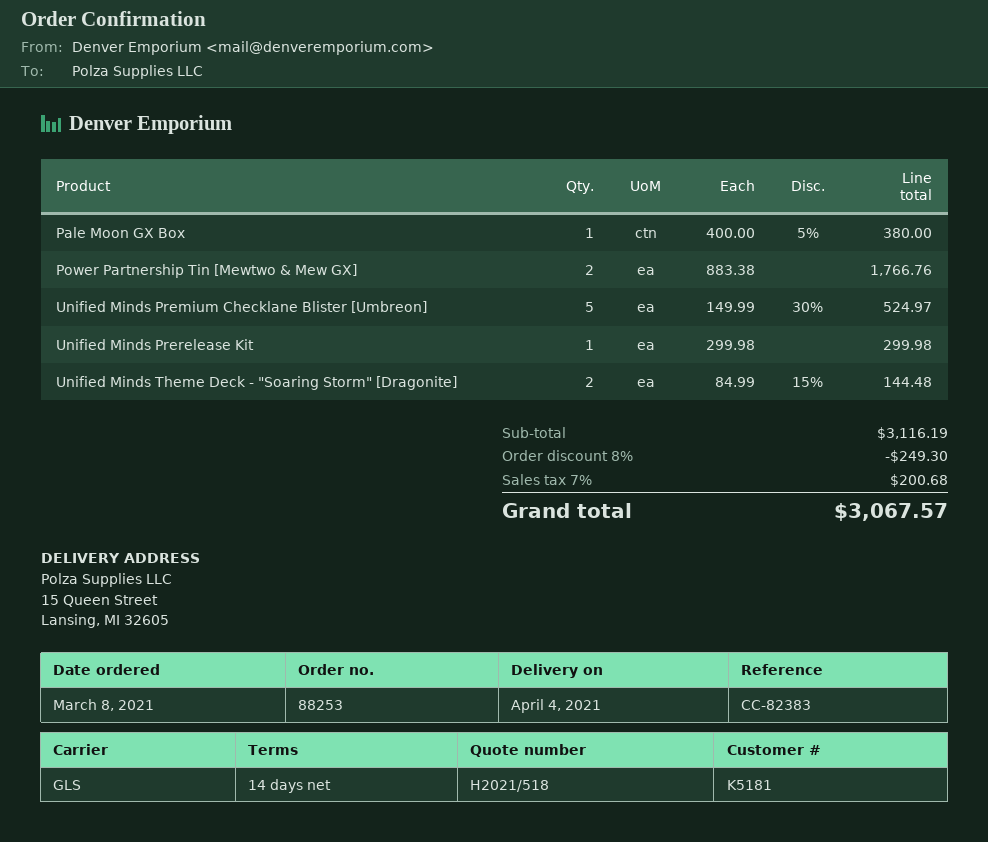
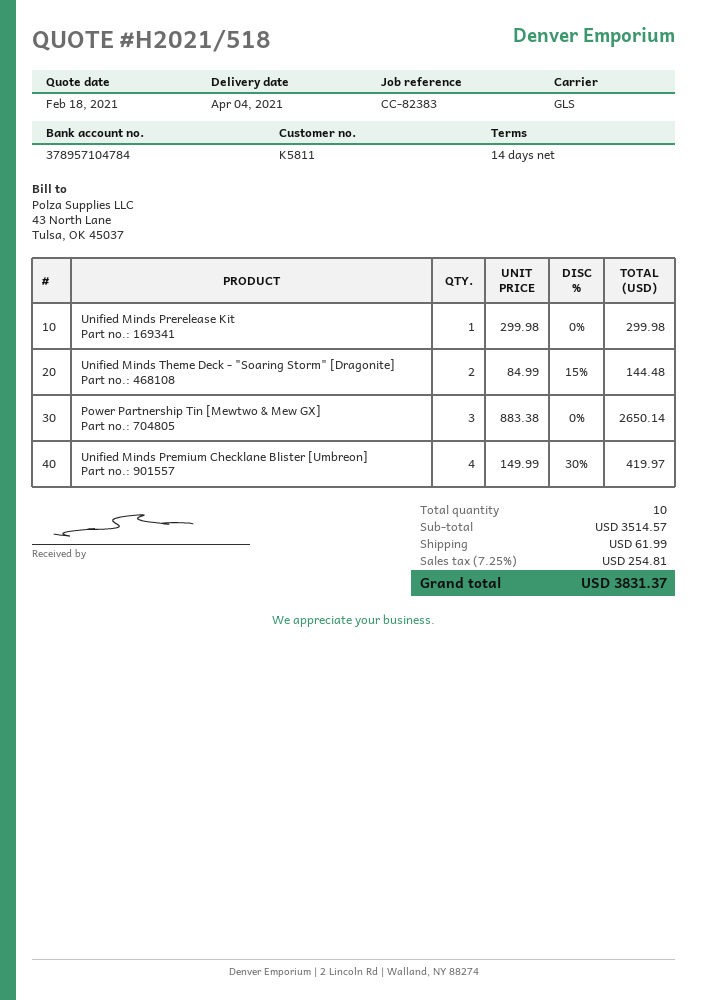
customer number: K5181 -> K5811
Pale Moon GX Box: 1 x 400.00 - 5% = 380.00 -> none
Power Partnership Tin [Mewtwo & Mew GX]: 2 x 883.38 = 1766.76 -> 3 x 883.38 = 2650.14
Unified Minds Premium Checklane Blister [Umbreon]: 5 x 149.99 - 30% = 524.97 -> 4 x 149.99 - 30% = 419.97
subtotal: 3116.19 -> 3514.57
discount: 8% = 249.30 -> none
shipping: none -> 61.99
tax: 7% = 200.68 -> 7.25% = 254.81
total: 3067.57 -> 3831.37

